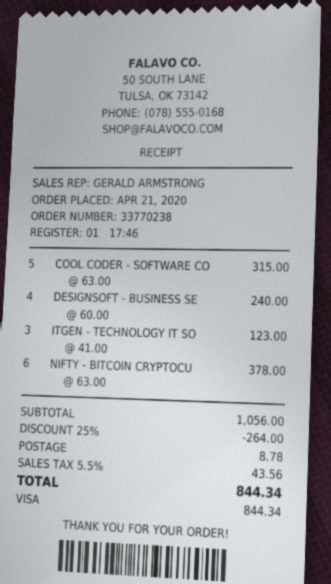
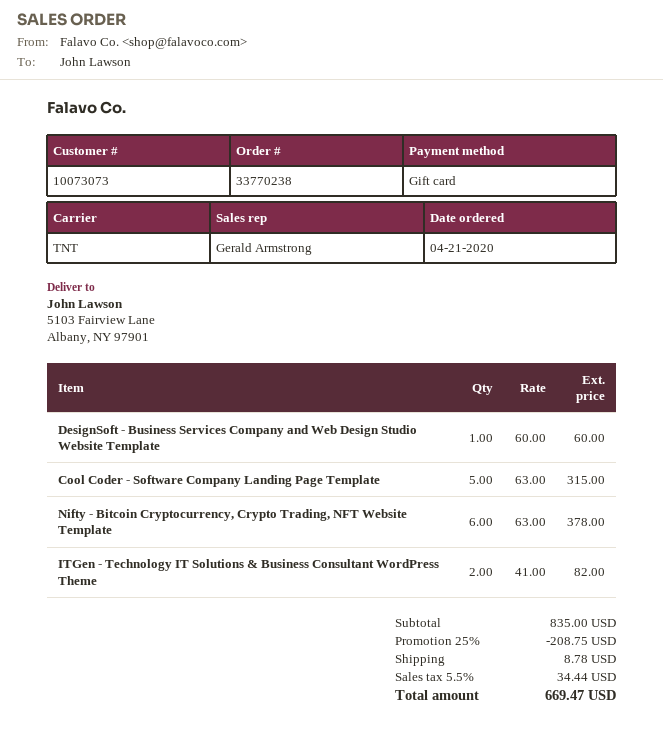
payment method: Visa -> gift card
DESIGNSOFT - BUSINESS SE: 4 x 60.00 = 240.00 -> 1 x 60.00 = 60.00
ITGEN - TECHNOLOGY IT SO: 3 x 41.00 = 123.00 -> 2 x 41.00 = 82.00
subtotal: 1056.00 -> 835.00
discount: 25% = 264.00 -> 25% = 208.75
tax: 5.5% = 43.56 -> 5.5% = 34.44
total: 844.34 -> 669.47

